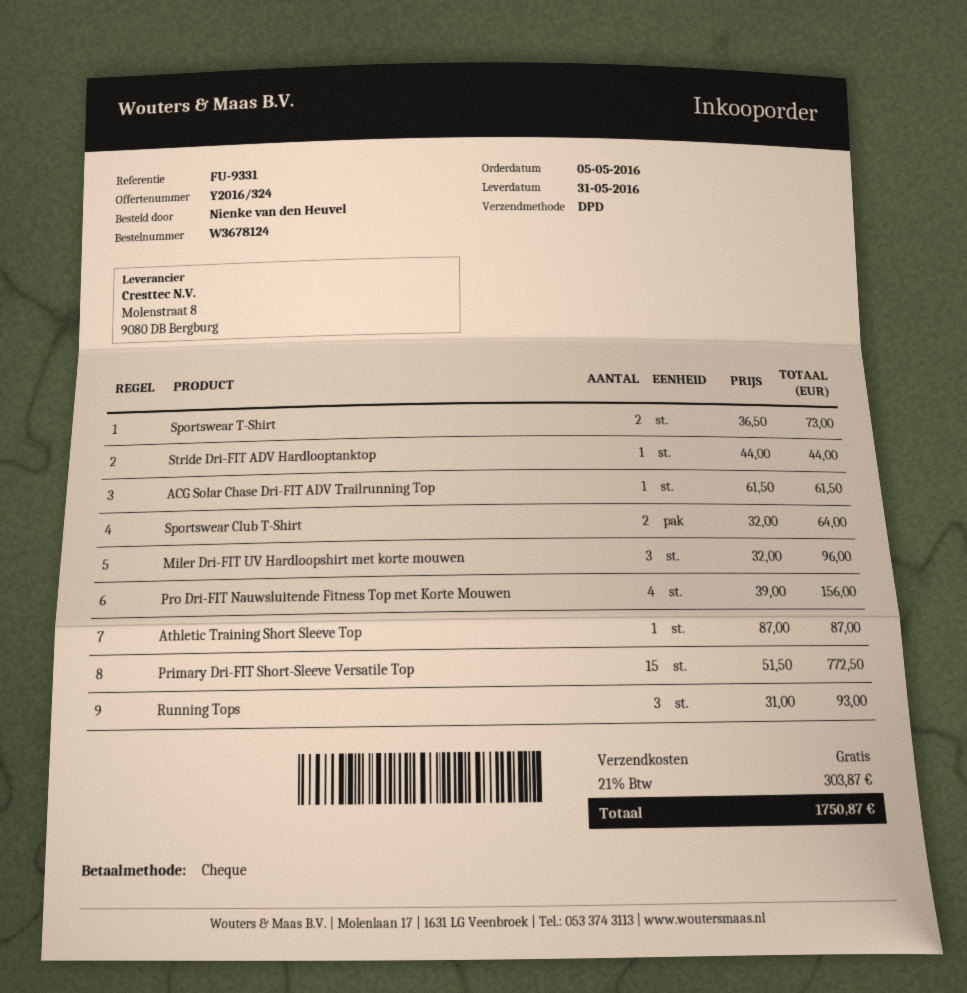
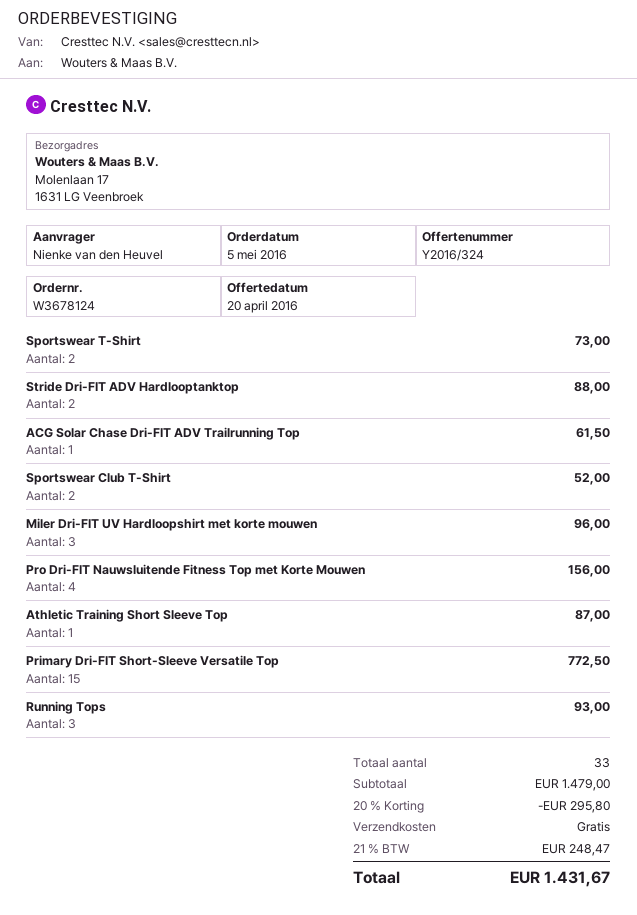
Stride Dri-FIT ADV Hardlooptanktop: 1 for 44.00 -> 2 for 88.00
Sportswear Club T-Shirt: 2 for 64.00 -> 2 for 52.00
discount: none -> 20% = 295.80
tax: 21% = 303.87 -> 21% = 248.47
total: 1750.87 -> 1431.67

